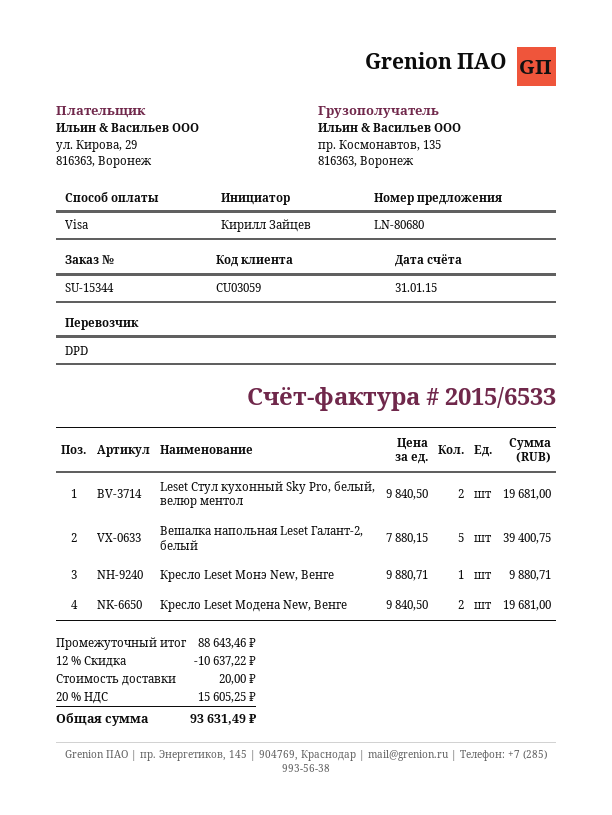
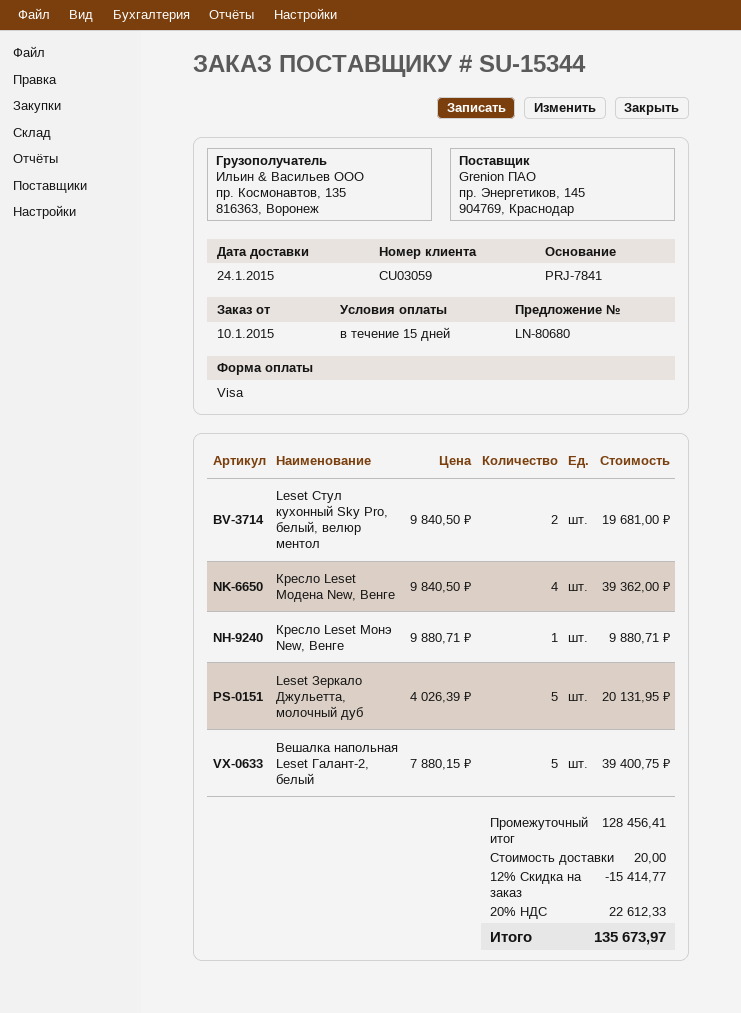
Кресло Leset Модена New, Венге: 2 x 9840.50 = 19681.00 -> 4 x 9840.50 = 39362.00
Leset Зеркало Джульетта, молочный дуб: none -> 5 x 4026.39 = 20131.95
subtotal: 88643.46 -> 128456.41
discount: 12% = 10637.22 -> 12% = 15414.77
tax: 20% = 15605.25 -> 20% = 22612.33
total: 93631.49 -> 135673.97

